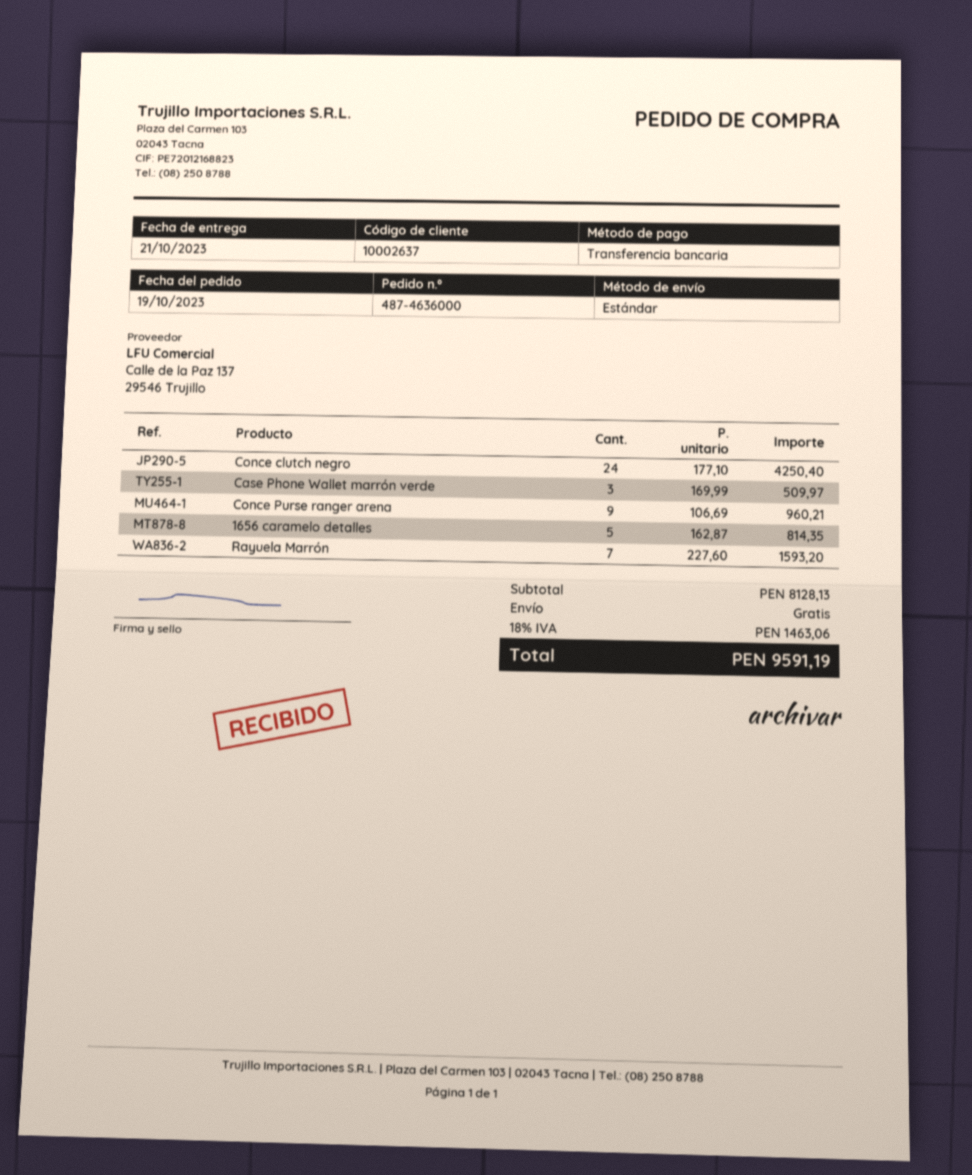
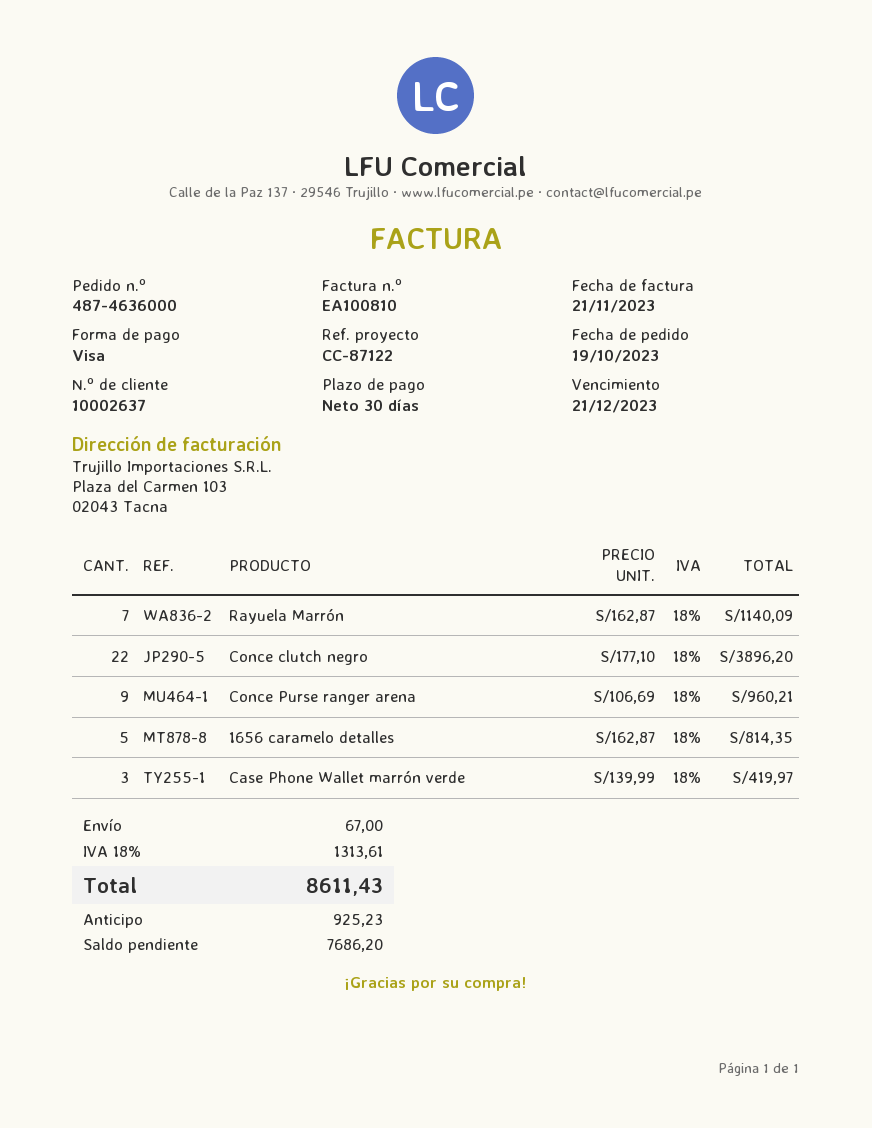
payment method: bank transfer -> Visa
Conce clutch negro: 24 x 177.10 = 4250.40 -> 22 x 177.10 = 3896.20
Case Phone Wallet marrón verde: 3 x 169.99 = 509.97 -> 3 x 139.99 = 419.97
Rayuela Marrón: 7 x 227.60 = 1593.20 -> 7 x 162.87 = 1140.09
shipping: 0.00 -> 67.00
tax: 18% = 1463.06 -> 18% = 1313.61
total: 9591.19 -> 8611.43

